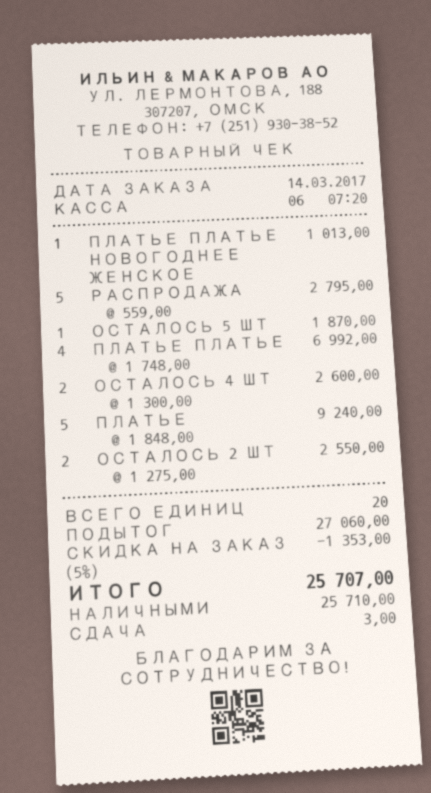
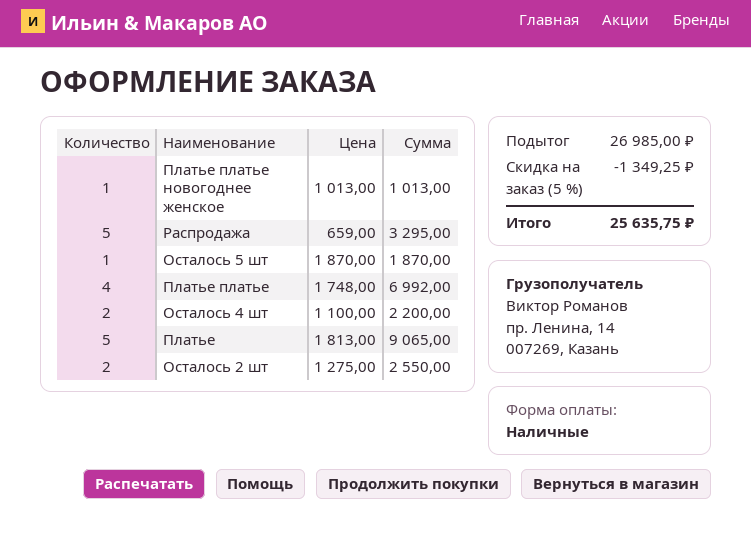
РАСПРОДАЖА: 5 x 559.00 = 2795.00 -> 5 x 659.00 = 3295.00
ОСТАЛОСЬ 4 ШТ: 2 x 1300.00 = 2600.00 -> 2 x 1100.00 = 2200.00
ПЛАТЬЕ: 5 x 1848.00 = 9240.00 -> 5 x 1813.00 = 9065.00
subtotal: 27060.00 -> 26985.00
discount: 5% = 1353.00 -> 5% = 1349.25
total: 25707.00 -> 25635.75

